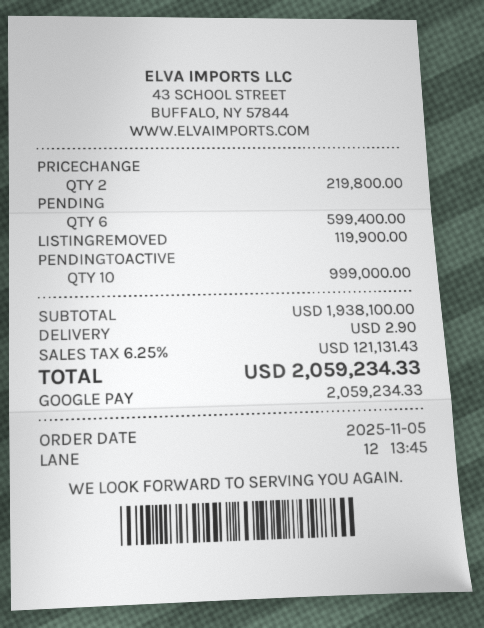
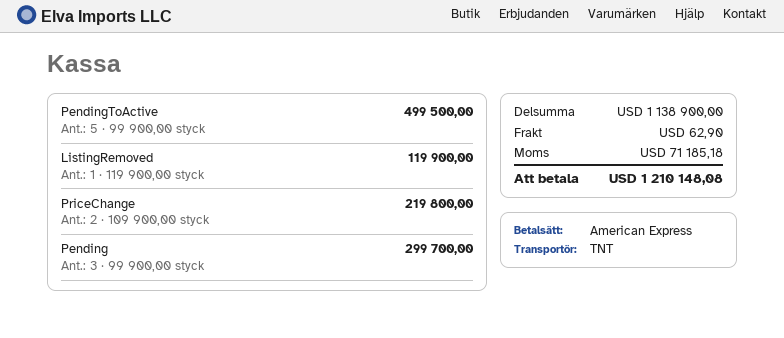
payment method: Google Pay -> American Express
PENDING: 6 for 599400.00 -> 3 for 299700.00
PENDINGTOACTIVE: 10 for 999000.00 -> 5 for 499500.00
subtotal: 1938100.00 -> 1138900.00
shipping: 2.90 -> 62.90
tax: 121131.43 -> 71185.18
total: 2059234.33 -> 1210148.08

